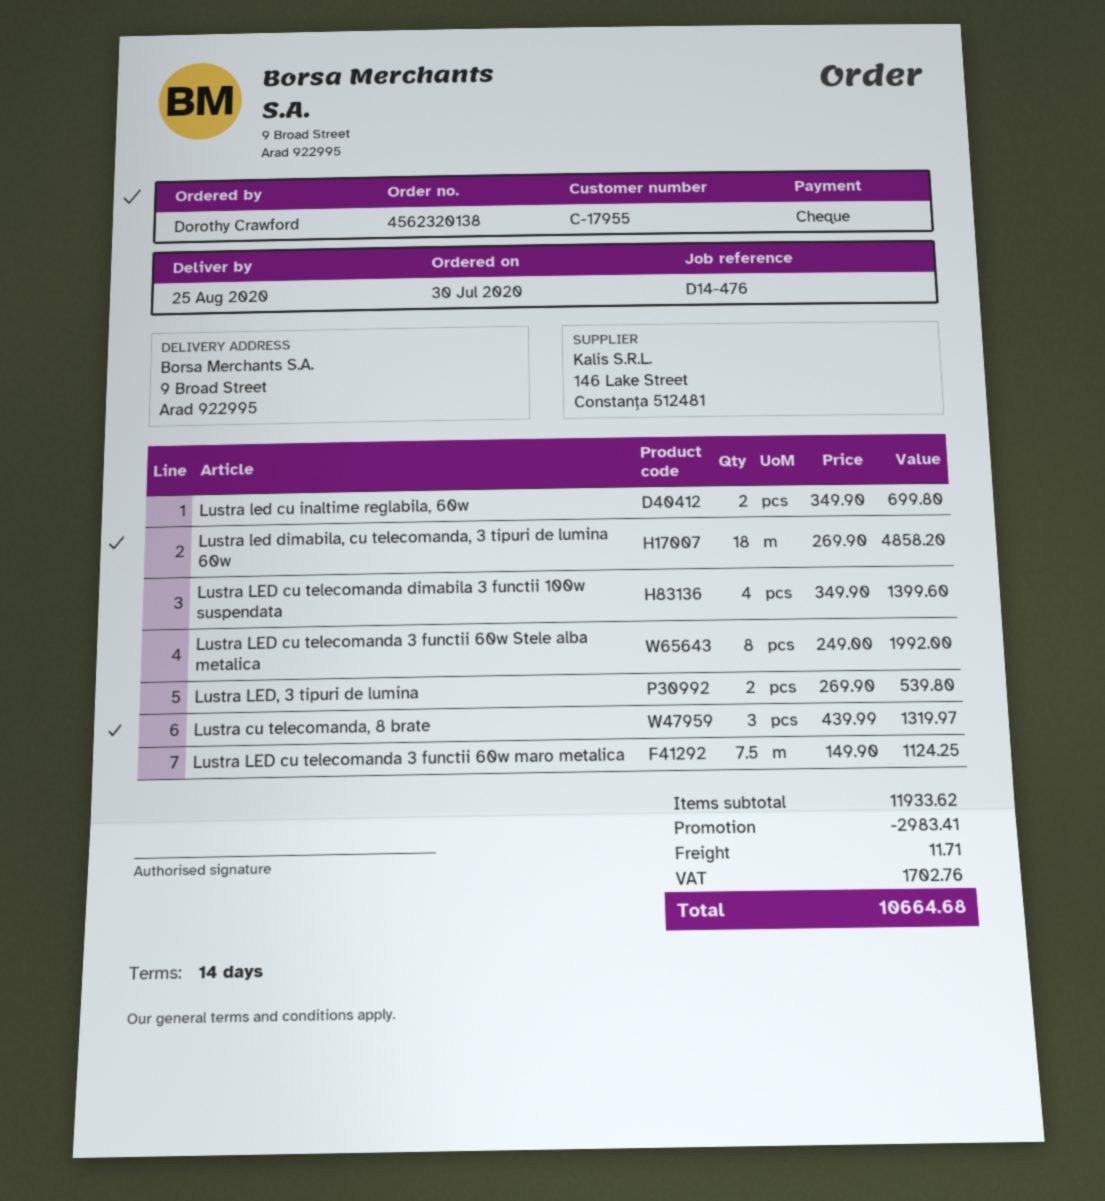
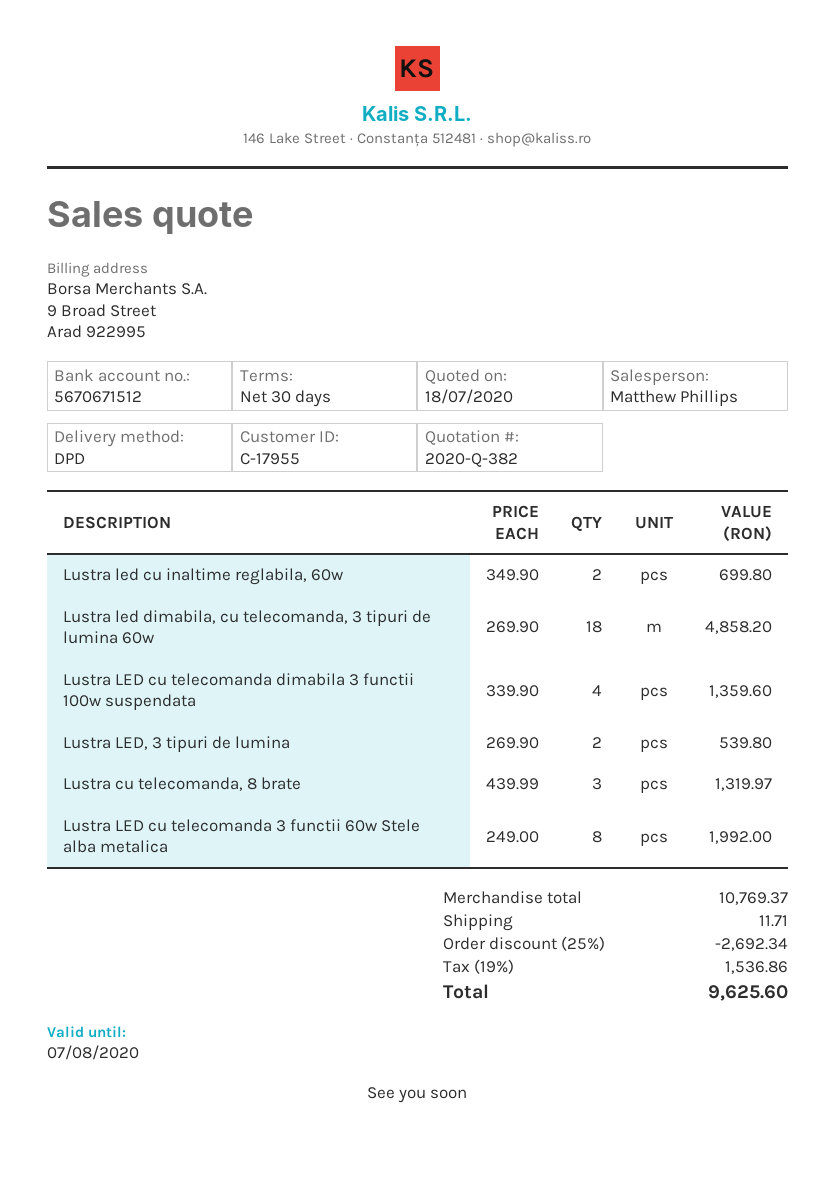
payment terms: 14 days -> 30 days
Lustra LED cu telecomanda dimabila 3 functii 100w suspendata: 4 x 349.90 = 1399.60 -> 4 x 339.90 = 1359.60
Lustra LED cu telecomanda 3 functii 60w maro metalica: 7.5 x 149.90 = 1124.25 -> none
subtotal: 11933.62 -> 10769.37
discount: 2983.41 -> 2692.34
tax: 1702.76 -> 1536.86
total: 10664.68 -> 9625.60

